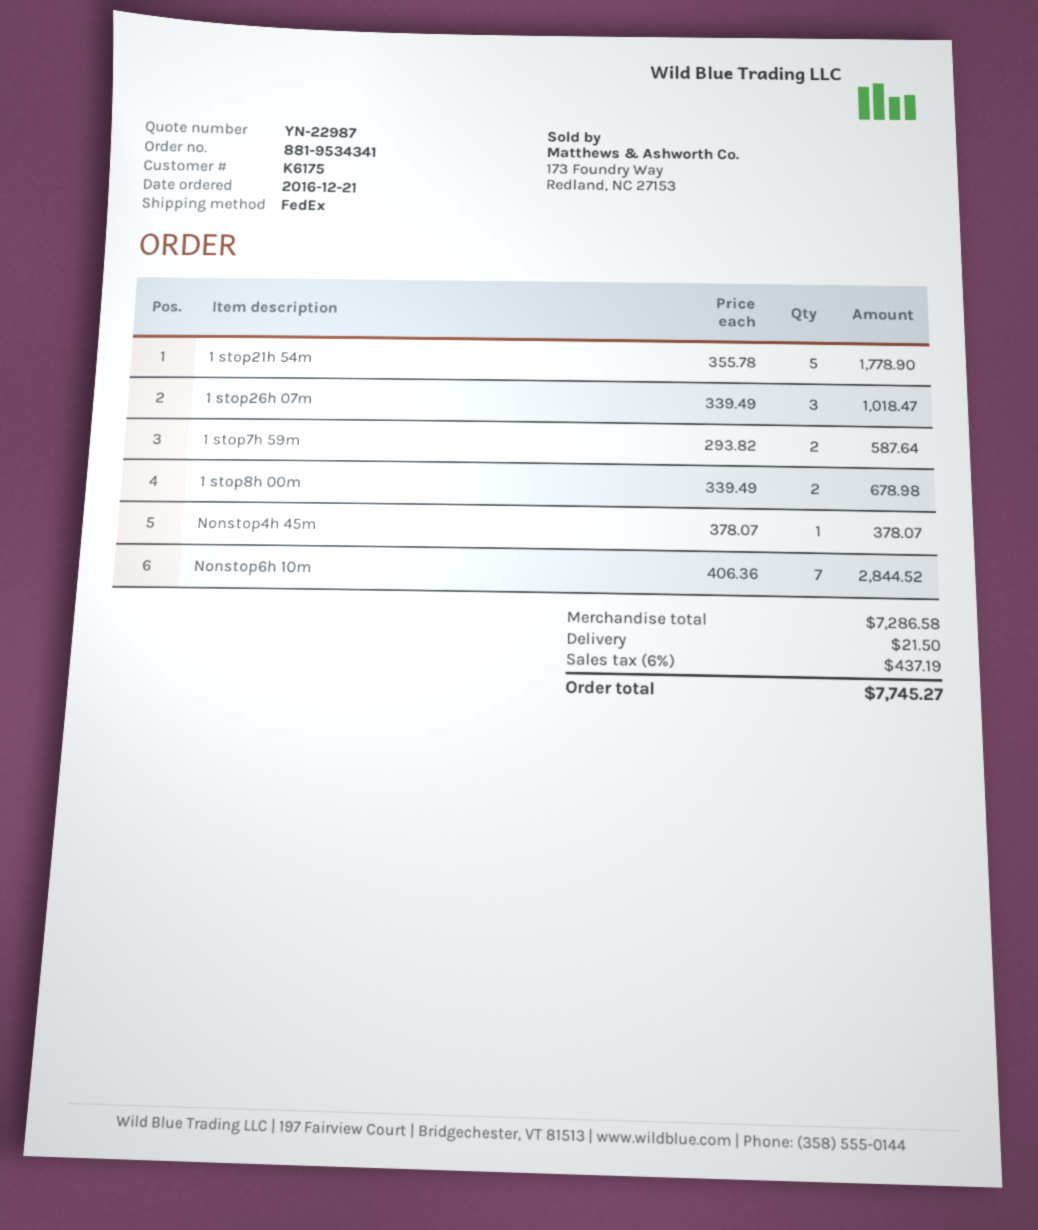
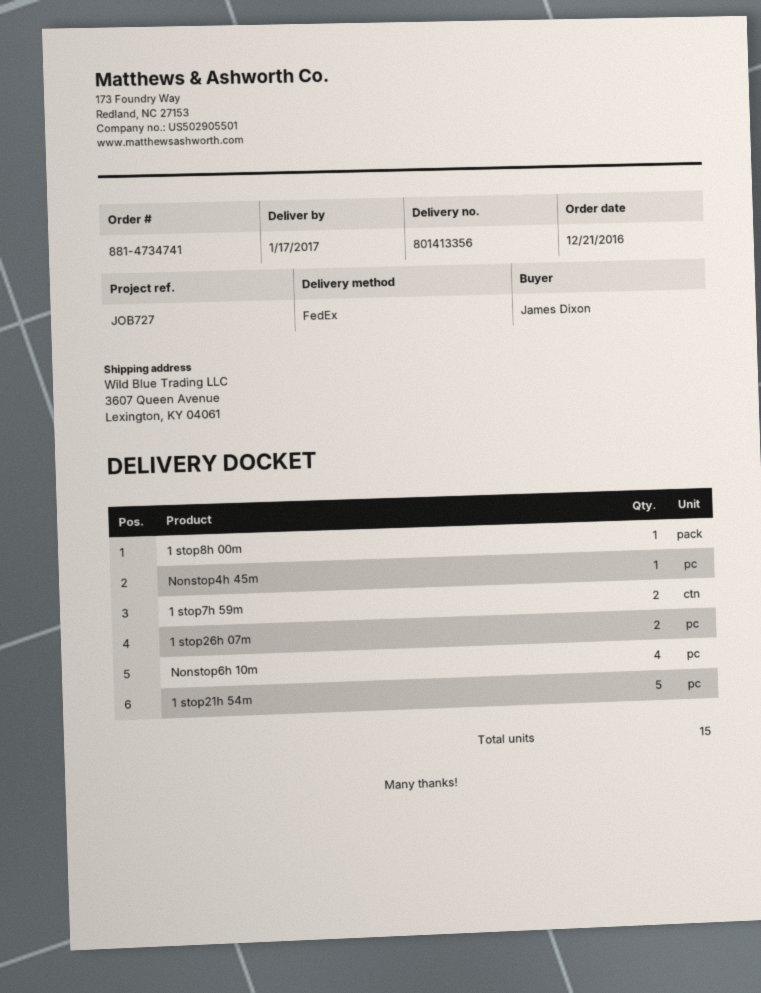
order number: 881-9534341 -> 881-4734741
1 stop26h 07m: 3 -> 2
1 stop8h 00m: 2 -> 1
Nonstop6h 10m: 7 -> 4

